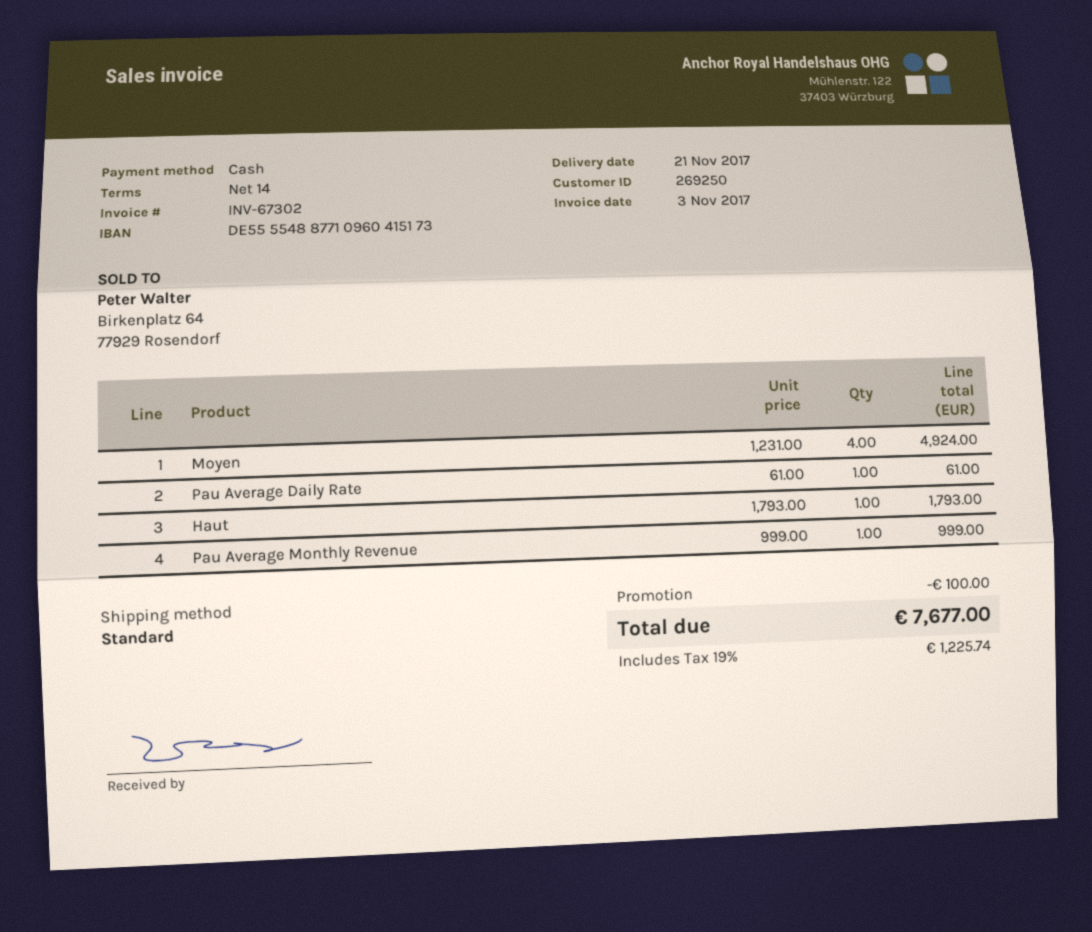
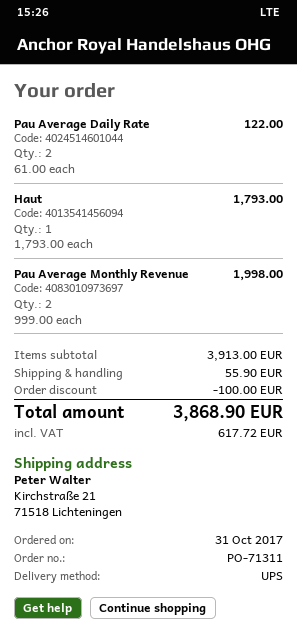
shipping method: standard -> UPS
Moyen: 4 x 1231.00 = 4924.00 -> none
Pau Average Daily Rate: 1 x 61.00 = 61.00 -> 2 x 61.00 = 122.00
Pau Average Monthly Revenue: 1 x 999.00 = 999.00 -> 2 x 999.00 = 1998.00
shipping: none -> 55.90
tax: 1225.74 -> 617.72
total: 7677.00 -> 3868.90

